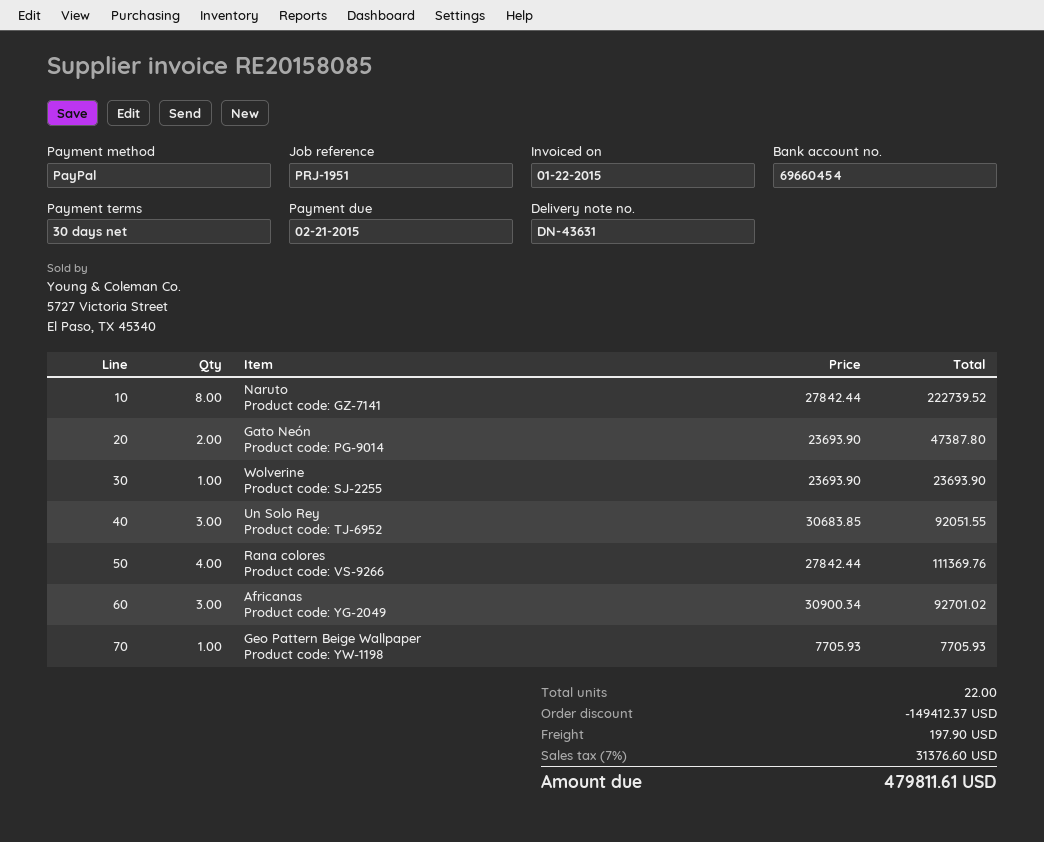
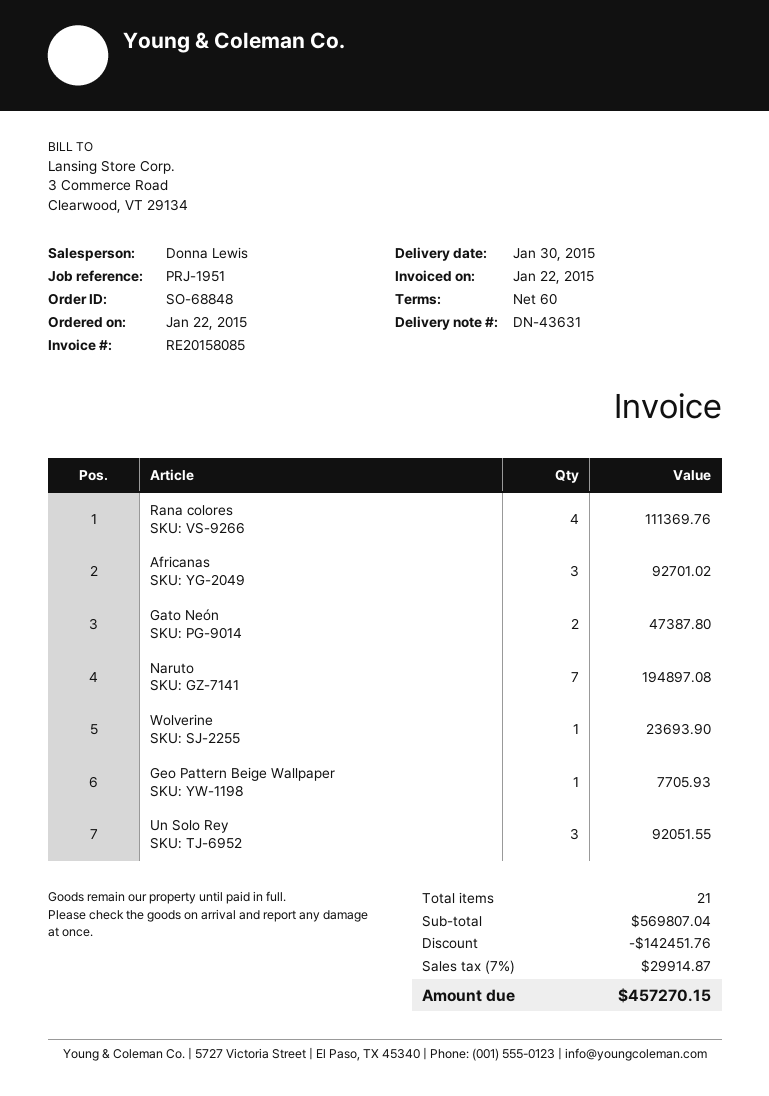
payment terms: 30 days -> 60 days
Naruto: 8 for 222739.52 -> 7 for 194897.08
total quantity: 22 -> 21
discount: 149412.37 -> 142451.76
shipping: 197.90 -> none
tax: 7% = 31376.60 -> 7% = 29914.87
total: 479811.61 -> 457270.15

